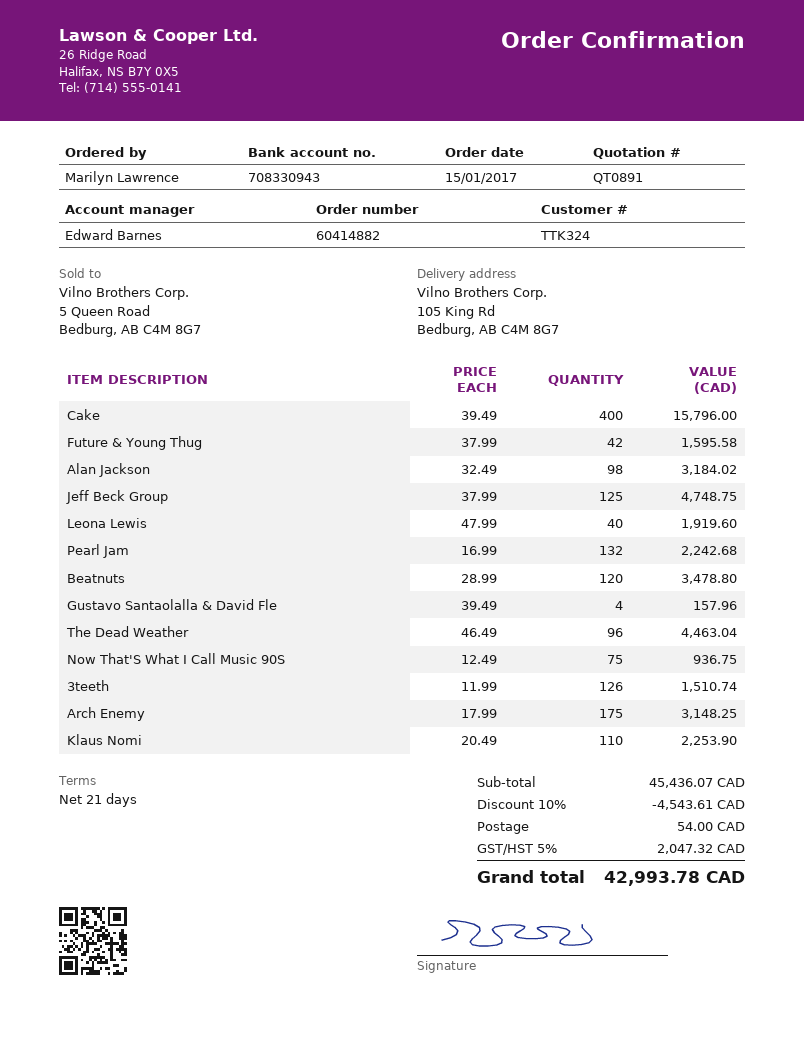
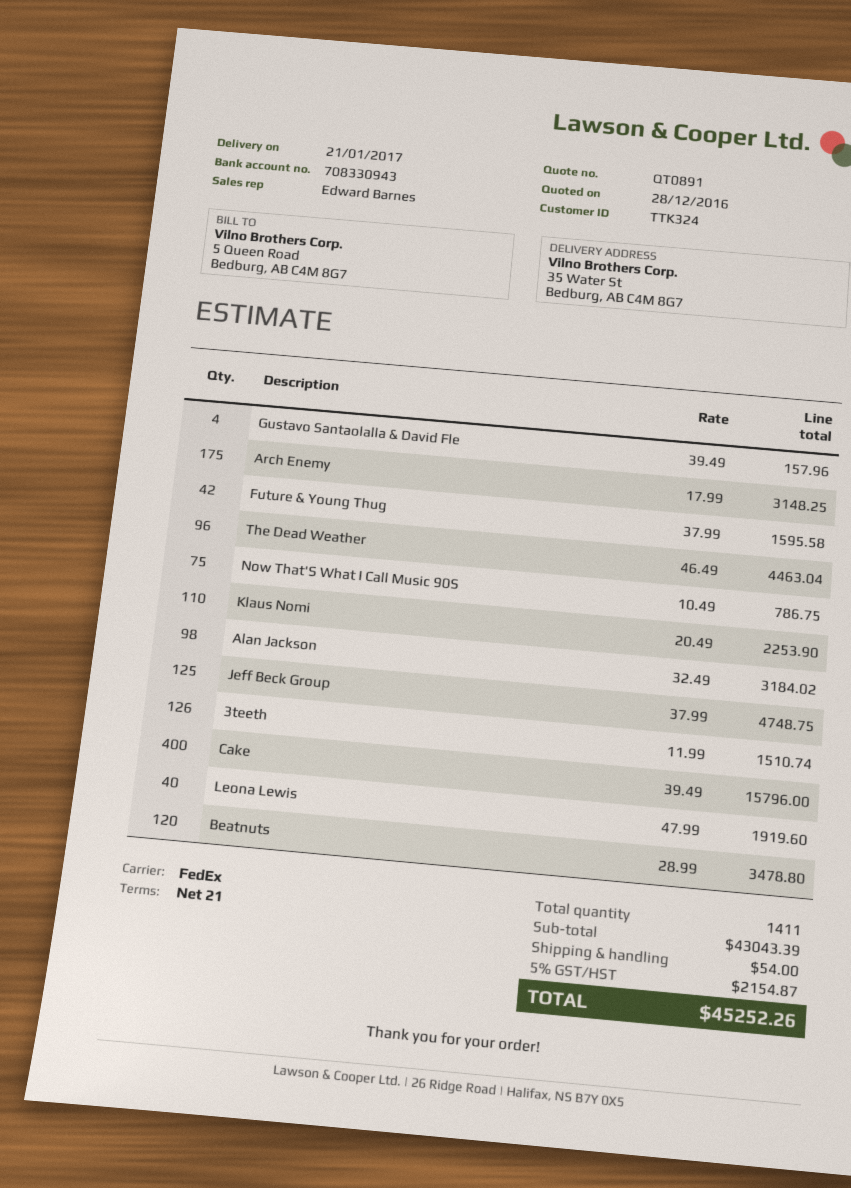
ship to: 105 King Rd, Bedburg, AB C4M 8G7 -> 35 Water St, Bedburg, AB C4M 8G7
Pearl Jam: 132 x 16.99 = 2242.68 -> none
Now That'S What I Call Music 90S: 75 x 12.49 = 936.75 -> 75 x 10.49 = 786.75
subtotal: 45436.07 -> 43043.39
discount: 10% = 4543.61 -> none
tax: 5% = 2047.32 -> 5% = 2154.87
total: 42993.78 -> 45252.26

